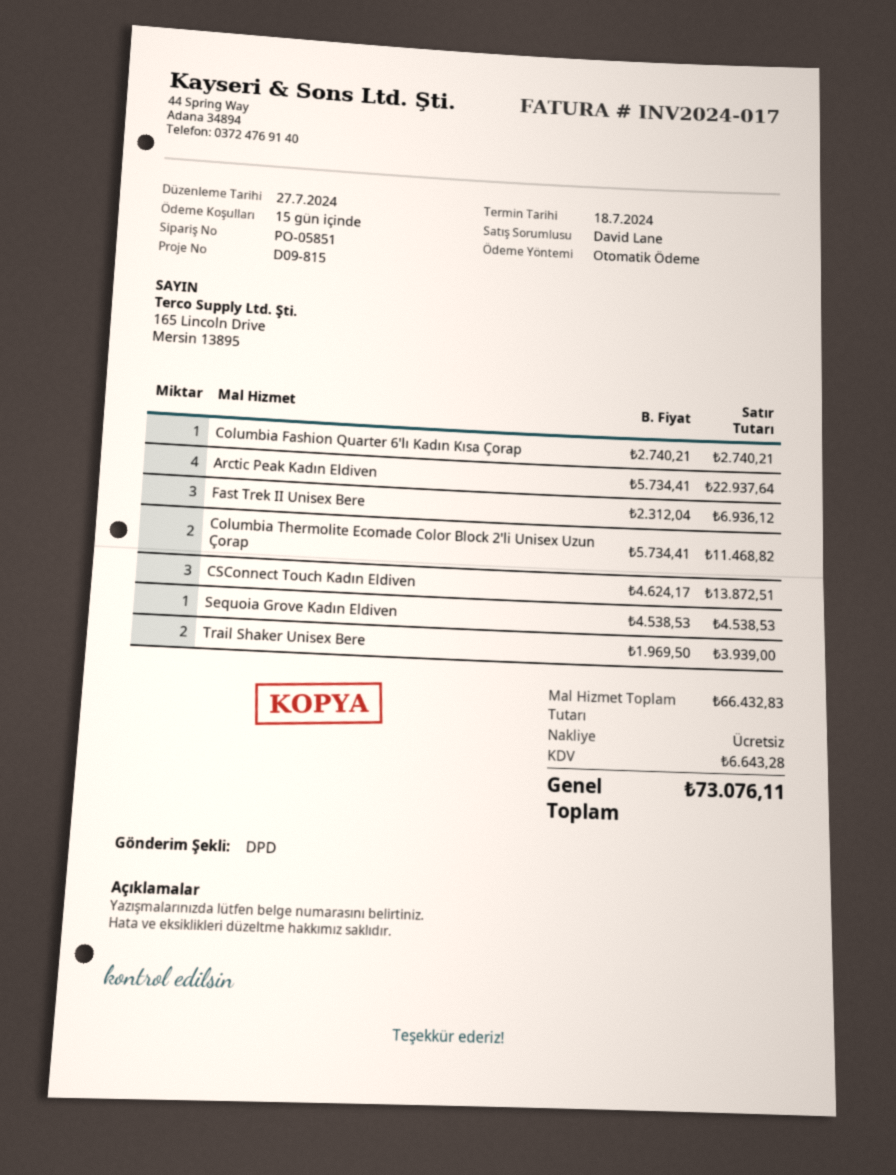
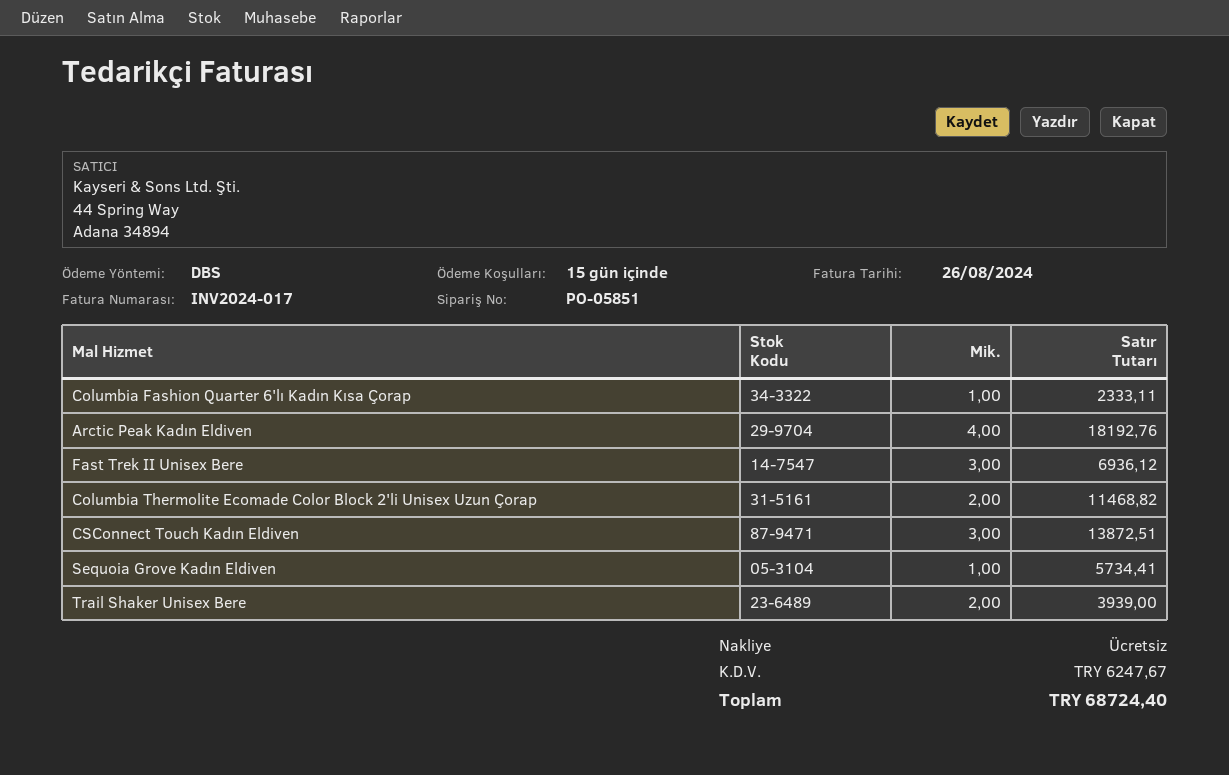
invoice date: 2024-07-27 -> 2024-08-26
Columbia Fashion Quarter 6'lı Kadın Kısa Çorap: 1 for 2740.21 -> 1 for 2333.11
Arctic Peak Kadın Eldiven: 4 for 22937.64 -> 4 for 18192.76
Sequoia Grove Kadın Eldiven: 1 for 4538.53 -> 1 for 5734.41
tax: 6643.28 -> 6247.67
total: 73076.11 -> 68724.40

